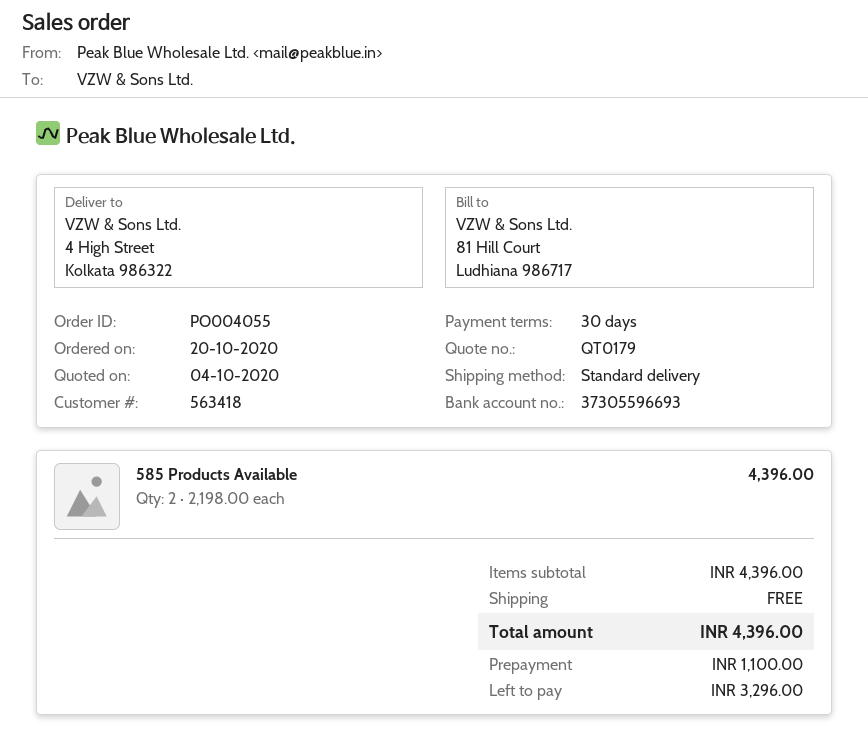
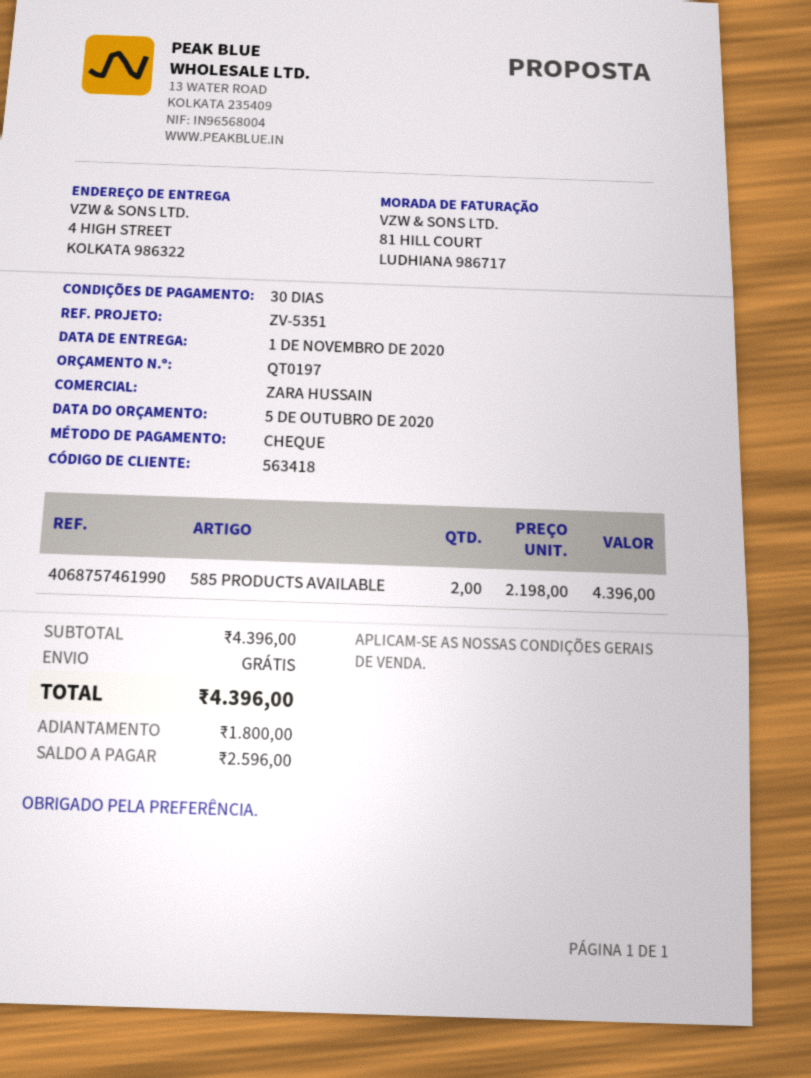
quote number: QT0179 -> QT0197
quote date: 2020-10-04 -> 2020-10-05
deposit: 1100.00 -> 1800.00
balance: 3296.00 -> 2596.00

